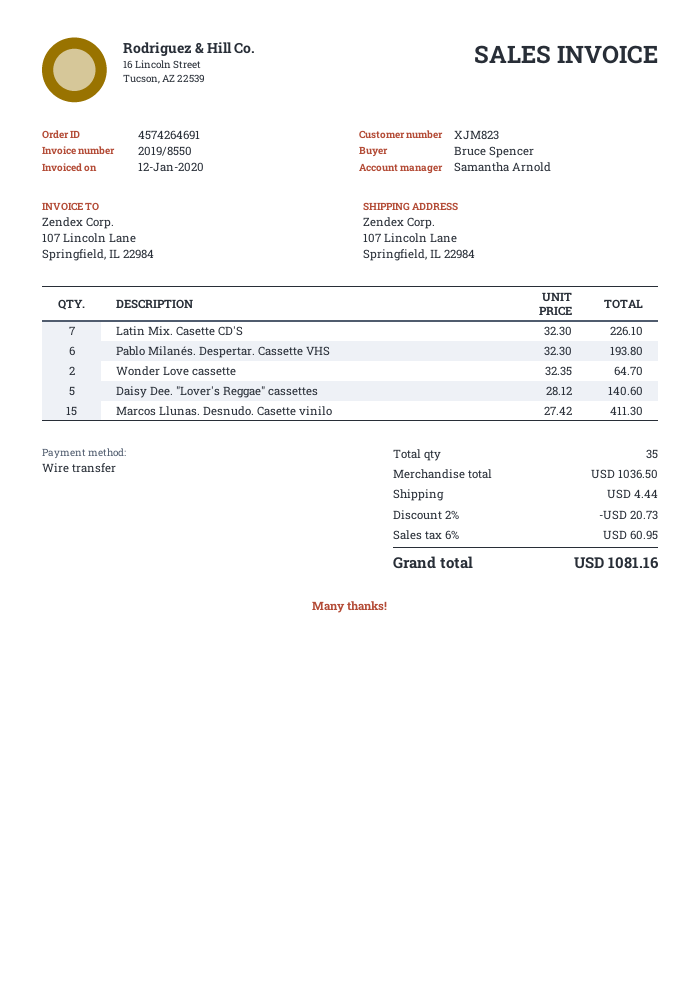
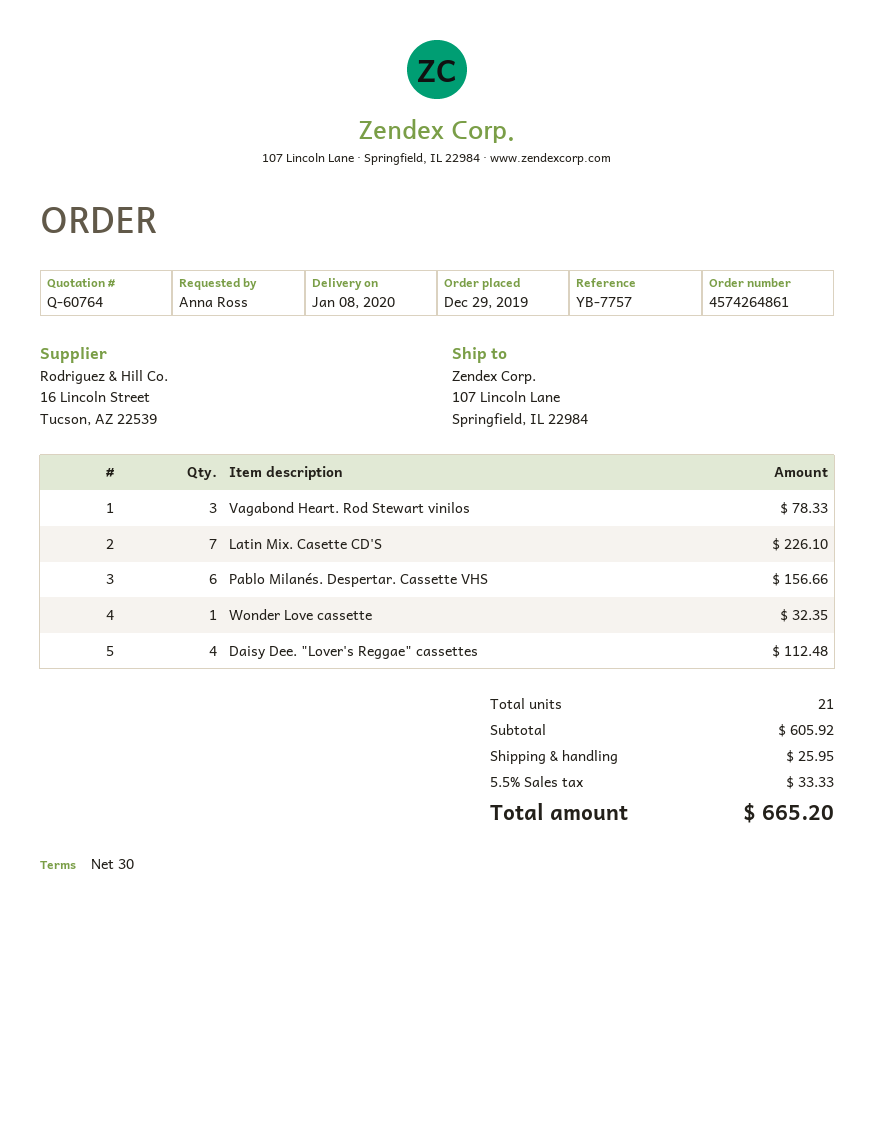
order number: 4574264691 -> 4574264861
ordered by: Bruce Spencer -> Anna Ross
Pablo Milanés. Despertar. Cassette VHS: 6 for 193.80 -> 6 for 156.66
Wonder Love cassette: 2 for 64.70 -> 1 for 32.35
Daisy Dee. "Lover's Reggae" cassettes: 5 for 140.60 -> 4 for 112.48
Marcos Llunas. Desnudo. Casette vinilo: 15 for 411.30 -> none
Vagabond Heart. Rod Stewart vinilos: none -> 3 for 78.33
total quantity: 35 -> 21
subtotal: 1036.50 -> 605.92
discount: 2% = 20.73 -> none
shipping: 4.44 -> 25.95
tax: 6% = 60.95 -> 5.5% = 33.33
total: 1081.16 -> 665.20

